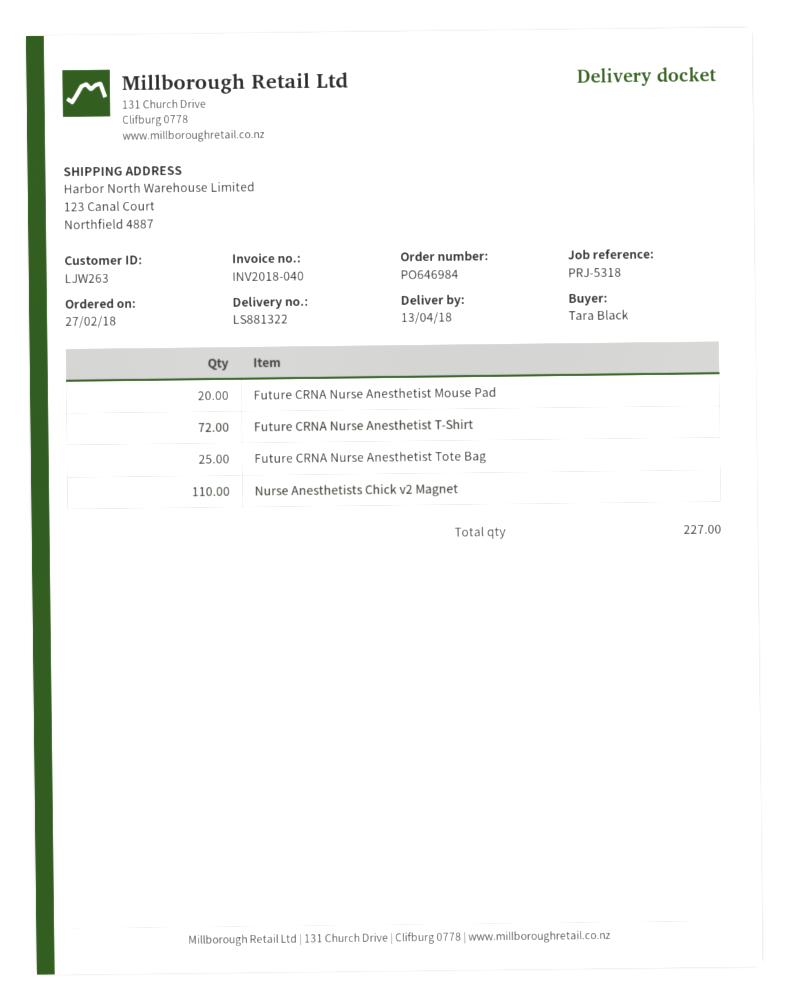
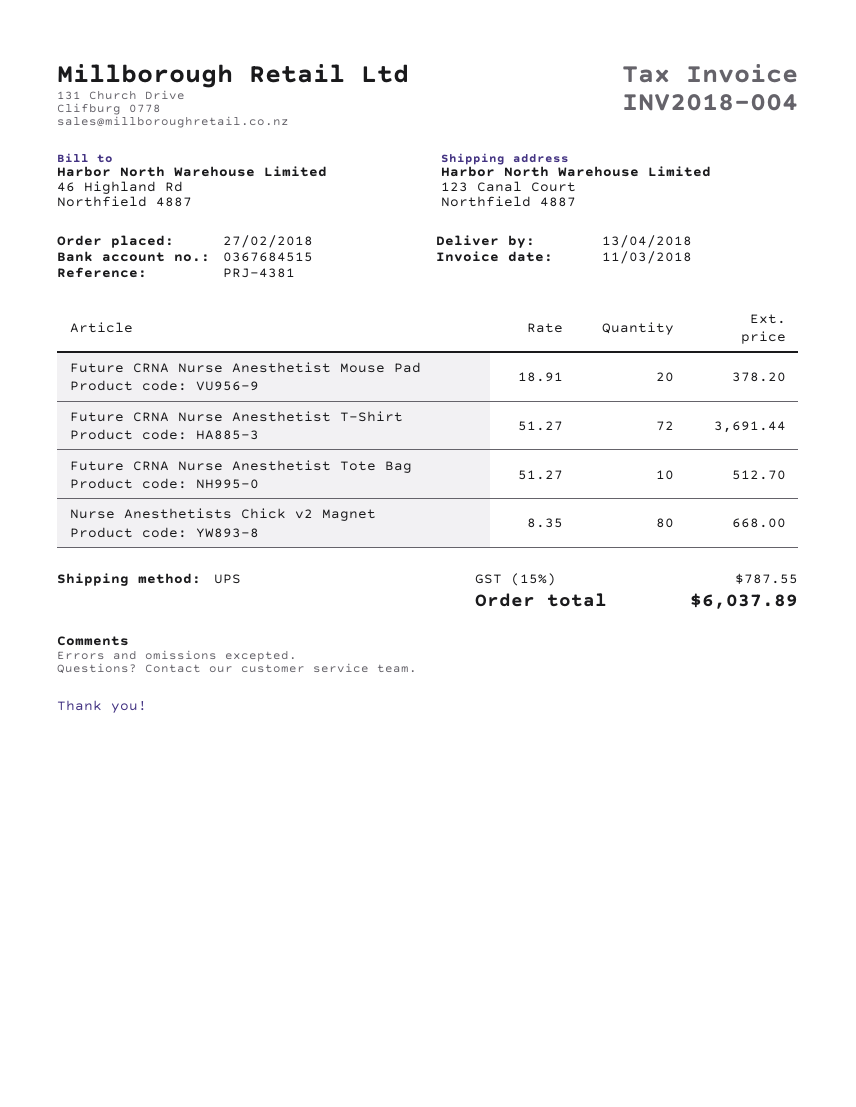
invoice number: INV2018-040 -> INV2018-004
reference: PRJ-5318 -> PRJ-4381
Future CRNA Nurse Anesthetist Tote Bag: 25 -> 10
Nurse Anesthetists Chick v2 Magnet: 110 -> 80

